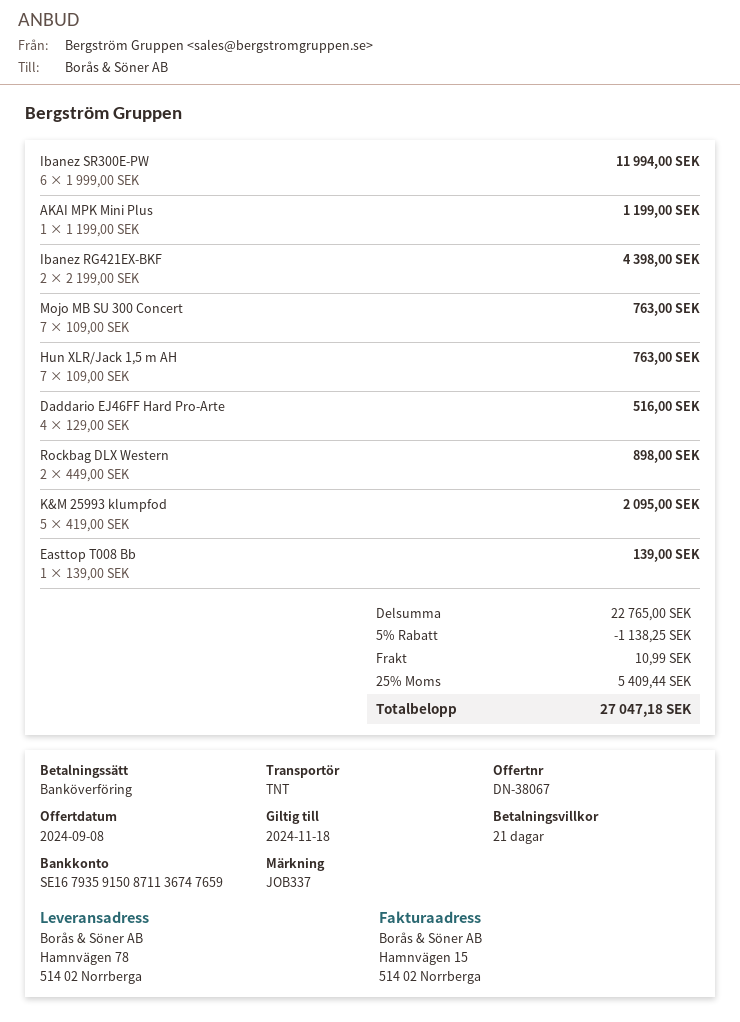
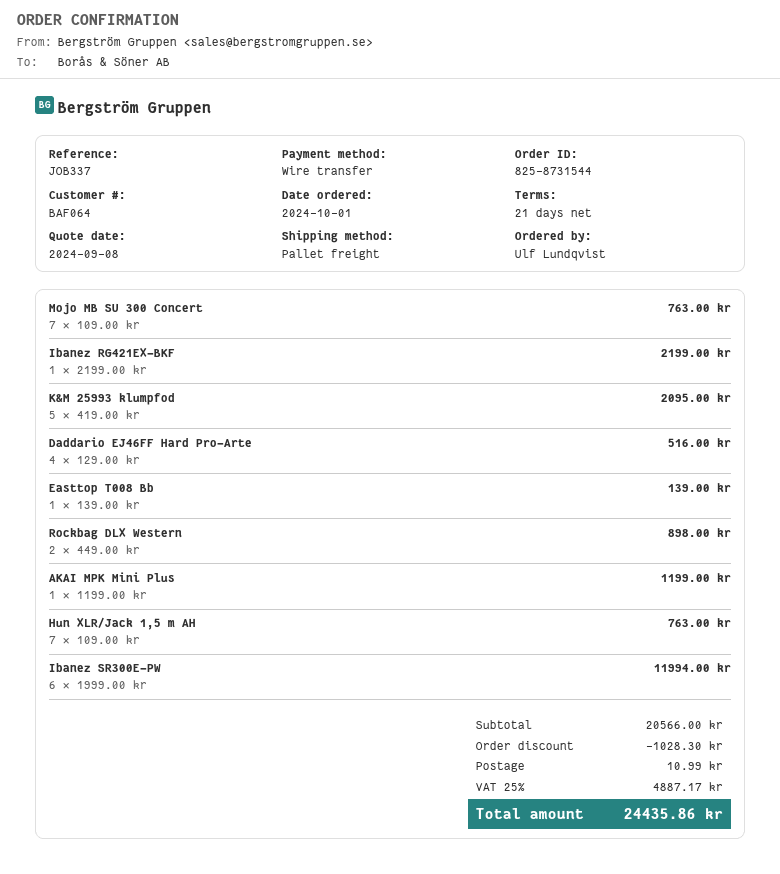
shipping method: TNT -> pallet freight
Ibanez RG421EX-BKF: 2 x 2199.00 = 4398.00 -> 1 x 2199.00 = 2199.00
subtotal: 22765.00 -> 20566.00
discount: 1138.25 -> 1028.30
tax: 25% = 5409.44 -> 25% = 4887.17
total: 27047.18 -> 24435.86

